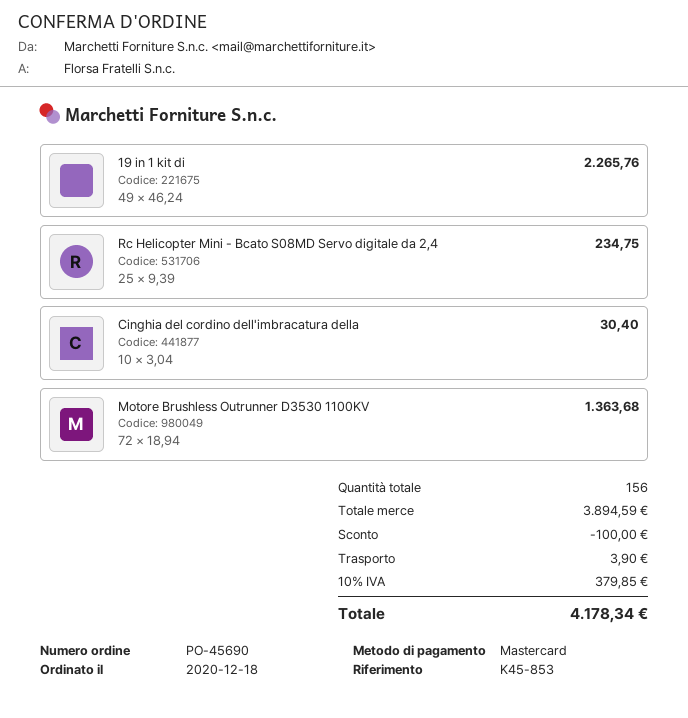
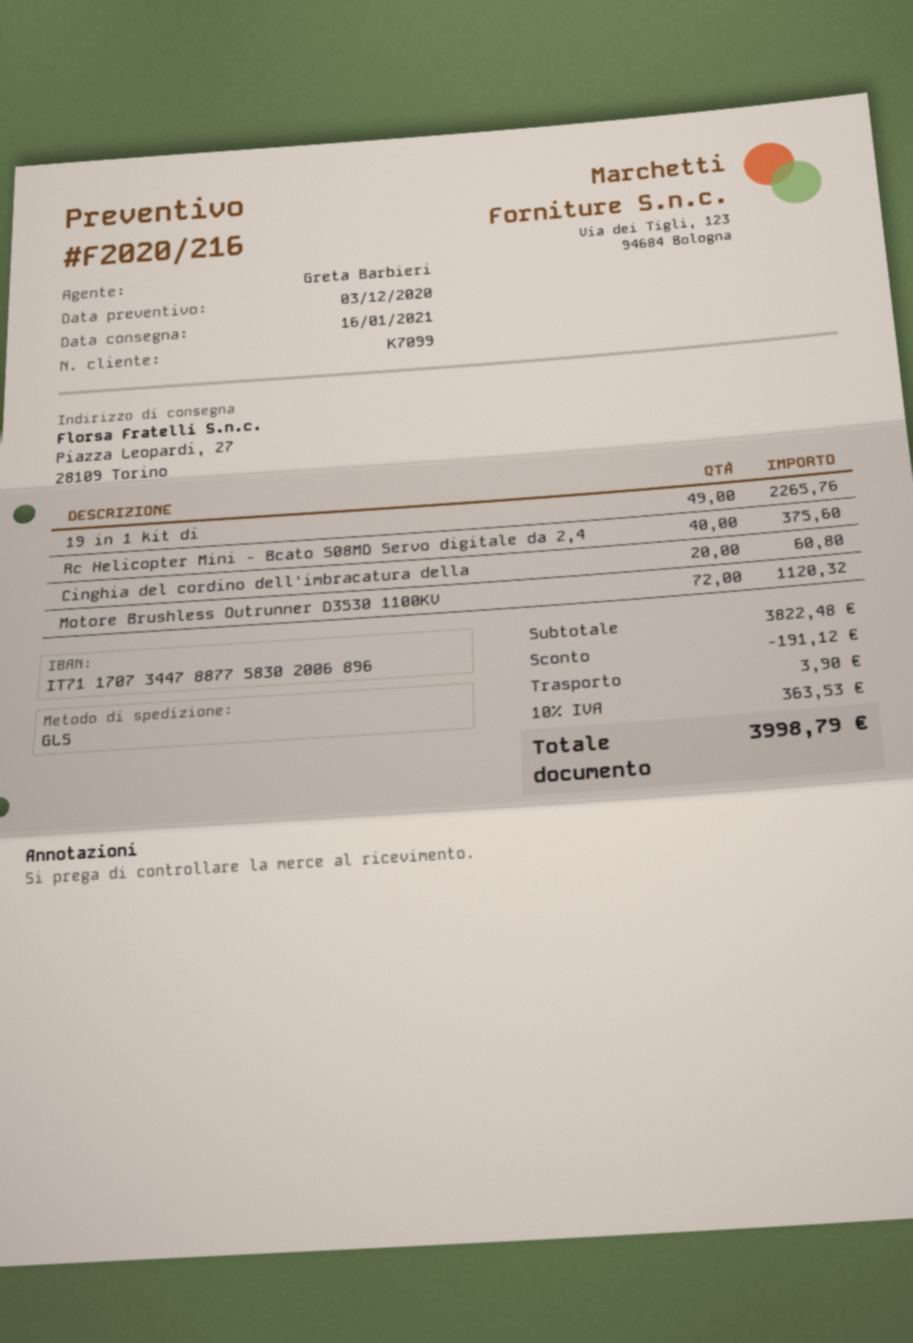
Rc Helicopter Mini - Bcato S08MD Servo digitale da 2,4: 25 for 234.75 -> 40 for 375.60
Cinghia del cordino dell'imbracatura della: 10 for 30.40 -> 20 for 60.80
Motore Brushless Outrunner D3530 1100KV: 72 for 1363.68 -> 72 for 1120.32
subtotal: 3894.59 -> 3822.48
discount: 100.00 -> 191.12
tax: 10% = 379.85 -> 10% = 363.53
total: 4178.34 -> 3998.79

